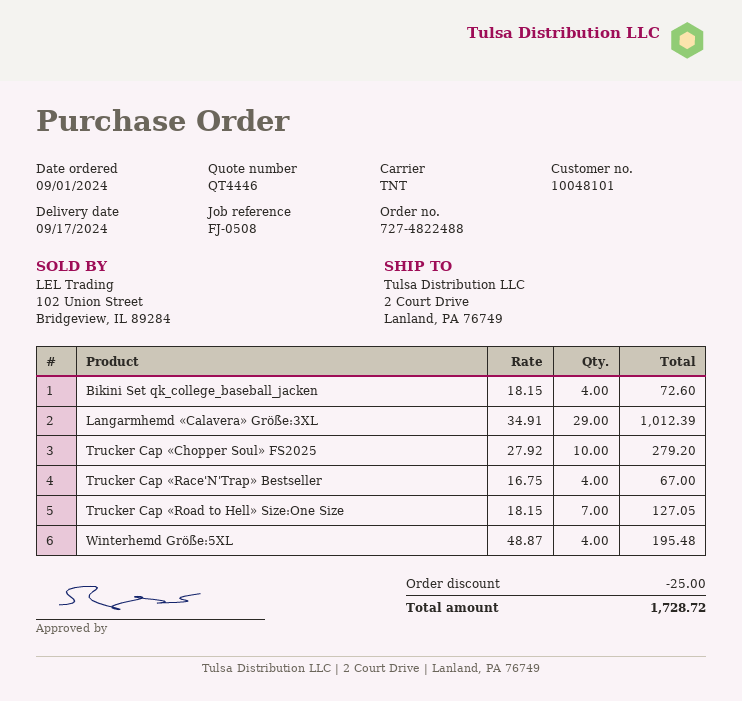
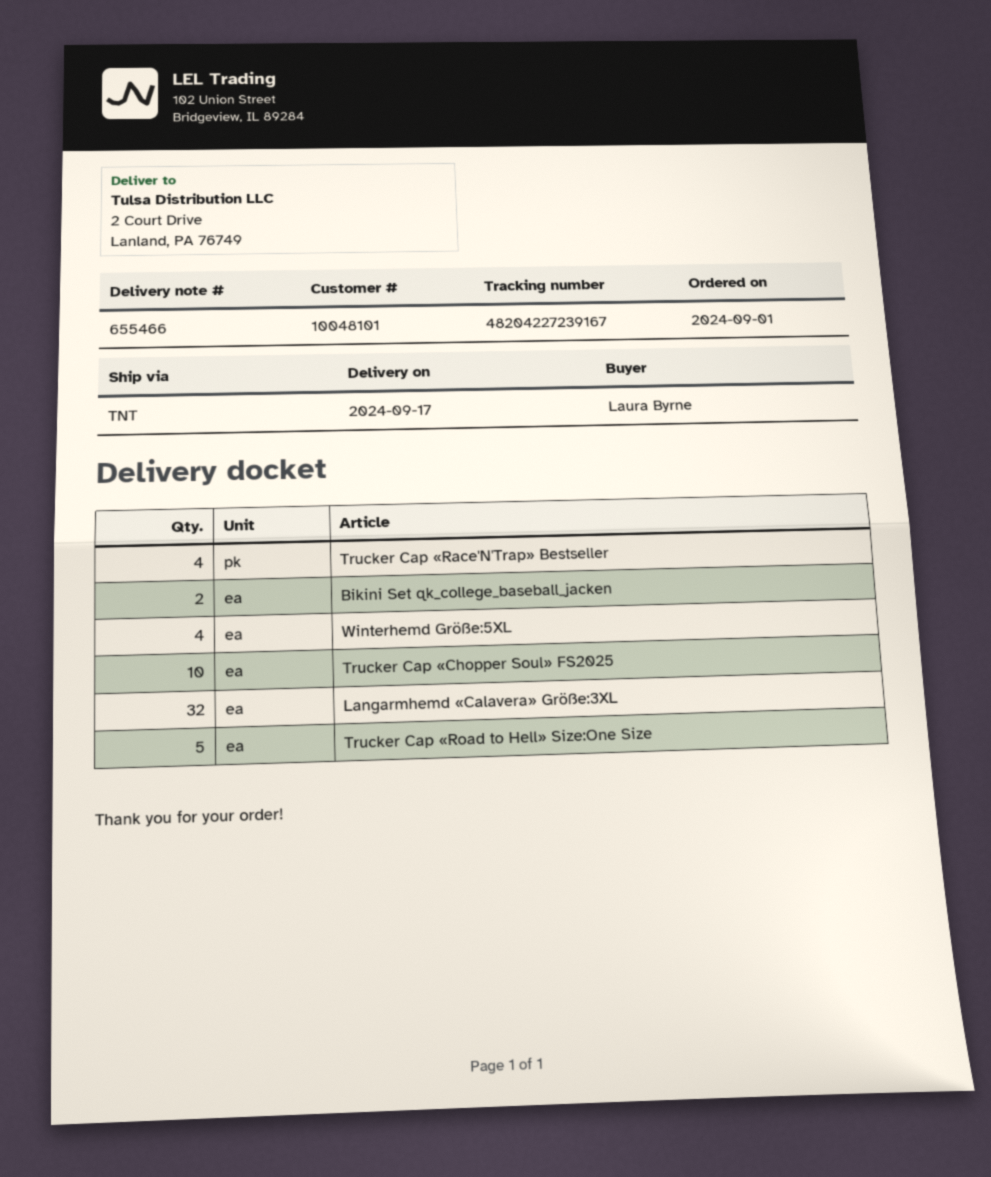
Bikini Set qk_college_baseball_jacken: 4 -> 2
Langarmhemd «Calavera» Größe:3XL: 29 -> 32
Trucker Cap «Road to Hell» Size:One Size: 7 -> 5

